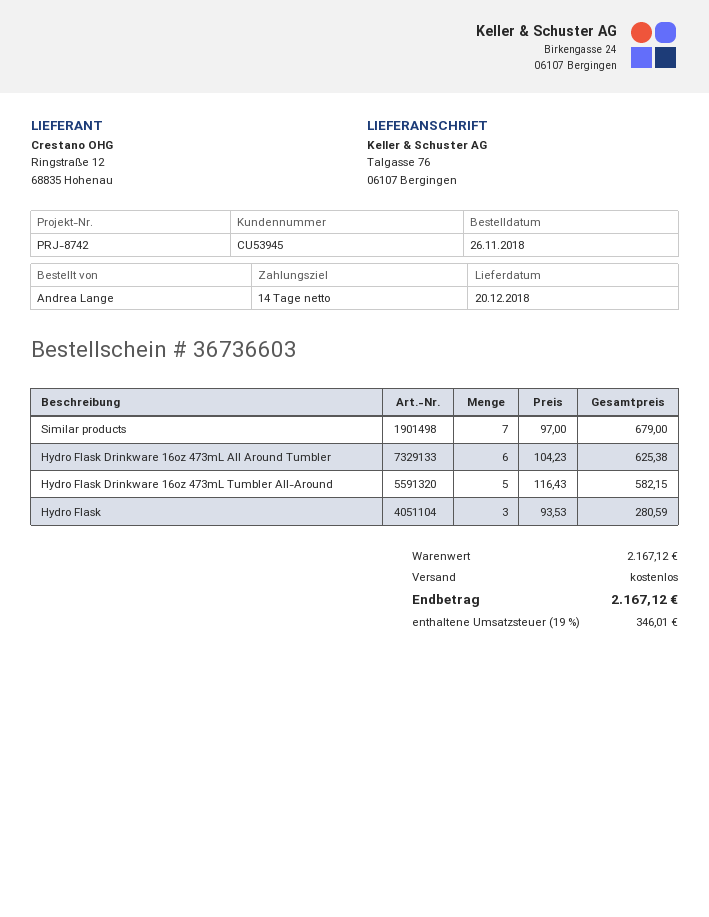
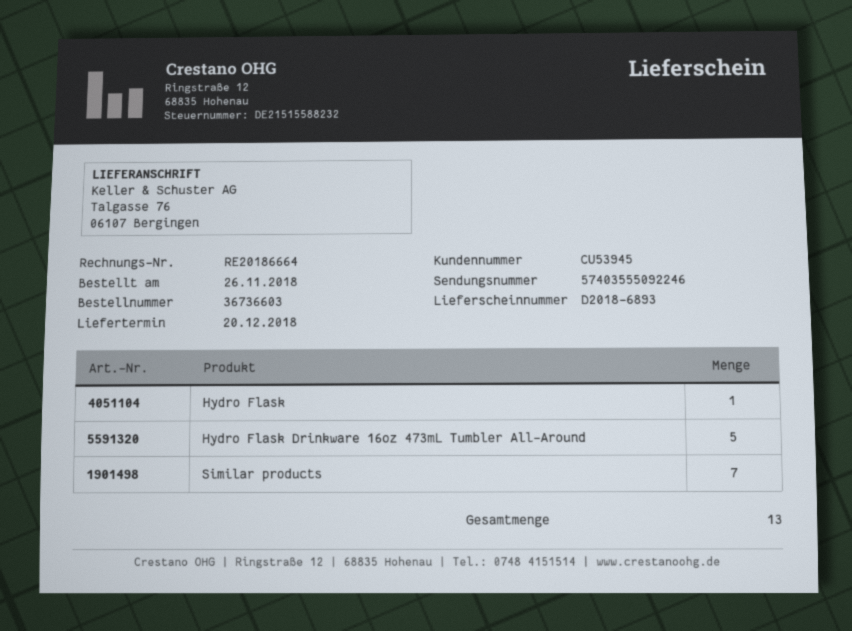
Hydro Flask Drinkware 16oz 473mL All Around Tumbler: 6 -> none
Hydro Flask: 3 -> 1

